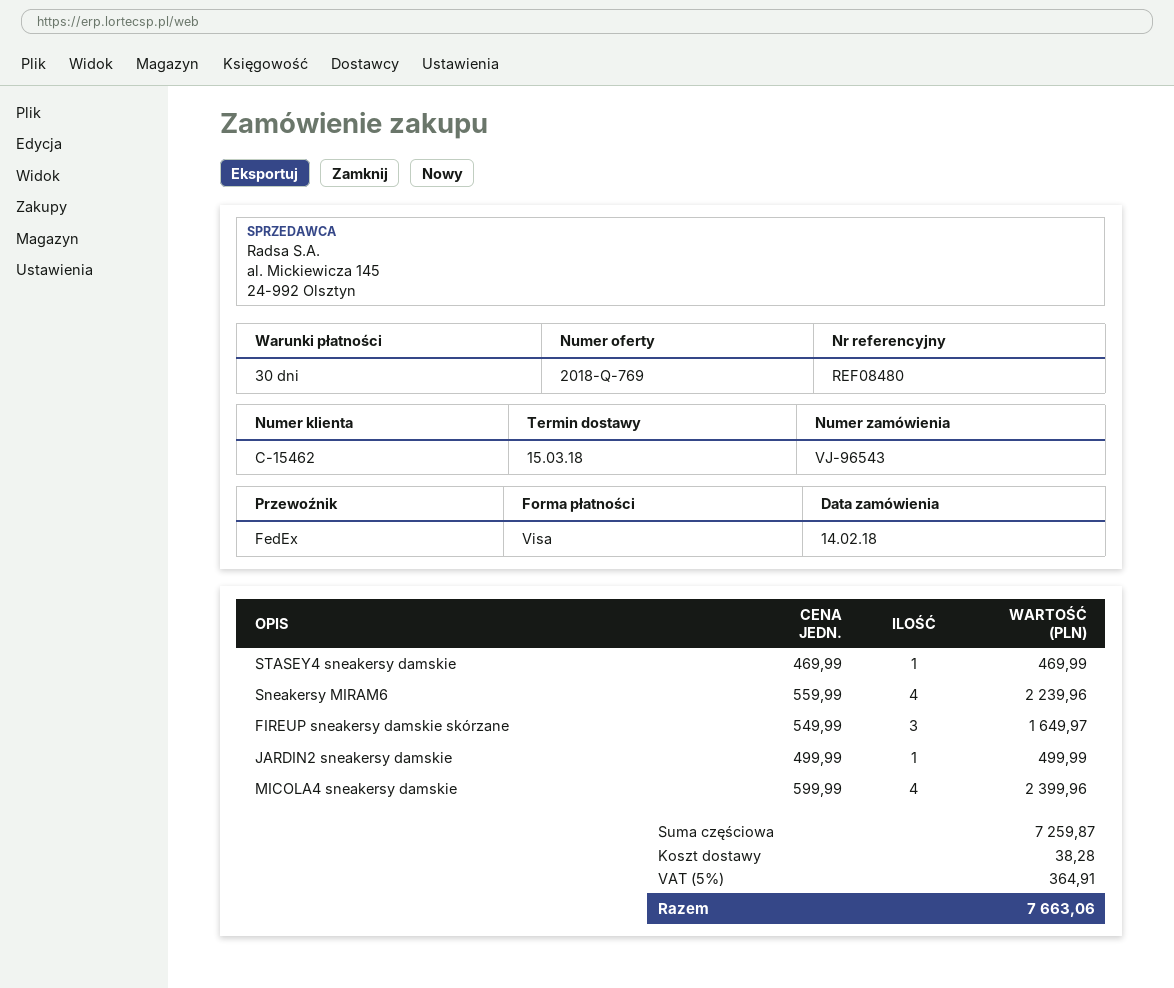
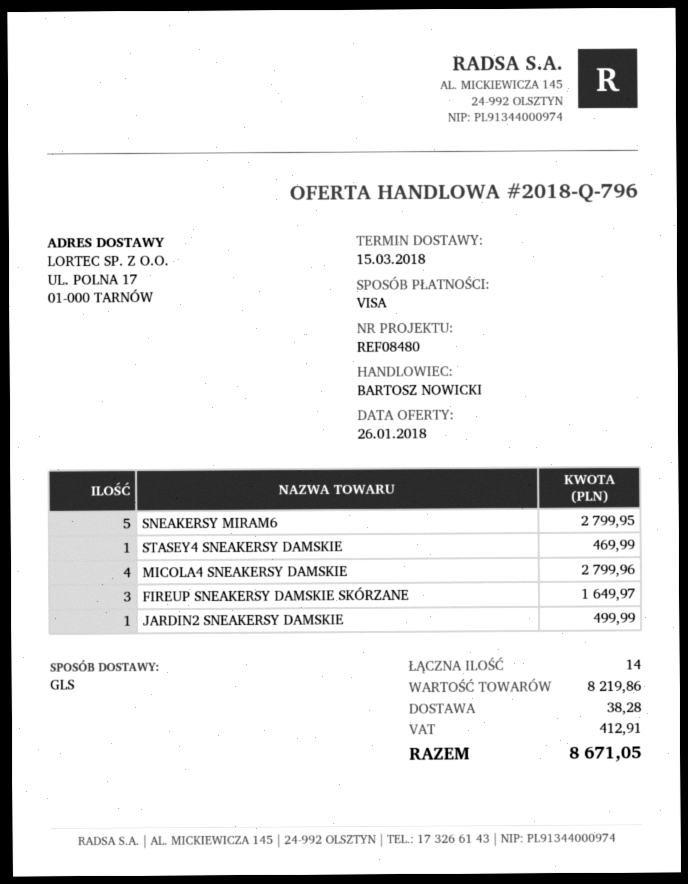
quote number: 2018-Q-769 -> 2018-Q-796
shipping method: FedEx -> GLS
Sneakersy MIRAM6: 4 for 2239.96 -> 5 for 2799.95
MICOLA4 sneakersy damskie: 4 for 2399.96 -> 4 for 2799.96
subtotal: 7259.87 -> 8219.86
tax: 364.91 -> 412.91
total: 7663.06 -> 8671.05

